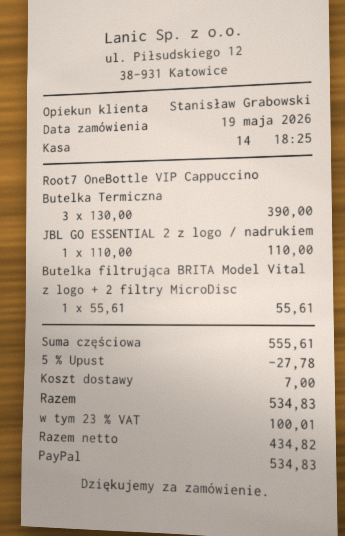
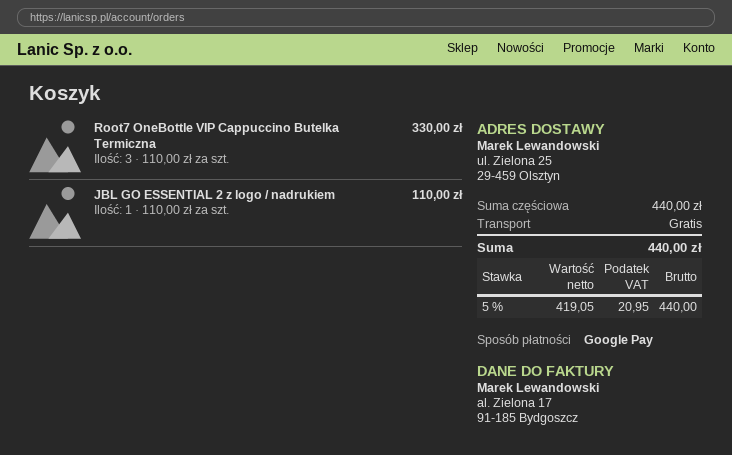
payment method: PayPal -> Google Pay
Root7 OneBottle VIP Cappuccino Butelka Termiczna: 3 x 130.00 = 390.00 -> 3 x 110.00 = 330.00
Butelka filtrująca BRITA Model Vital z logo + 2 filtry MicroDisc: 1 x 55.61 = 55.61 -> none
subtotal: 555.61 -> 440.00
discount: 5% = 27.78 -> none
shipping: 7.00 -> 0.00
net: 434.82 -> 419.05
tax: 23% = 100.01 -> 5% = 20.95
total: 534.83 -> 440.00

